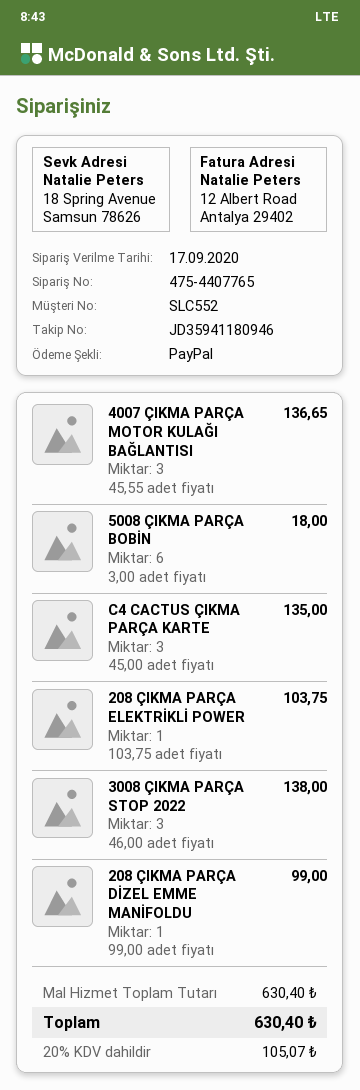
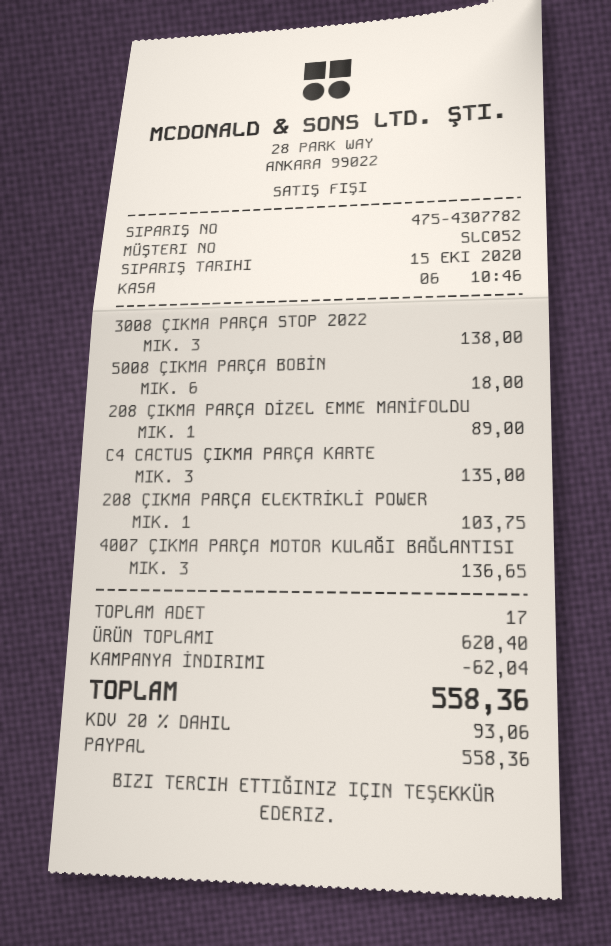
order number: 475-4407765 -> 475-4307782
order date: 2020-09-17 -> 2020-10-15
customer number: SLC552 -> SLC052
208 ÇIKMA PARÇA DİZEL EMME MANİFOLDU: 1 for 99.00 -> 1 for 89.00
subtotal: 630.40 -> 620.40
discount: none -> 62.04
tax: 20% = 105.07 -> 20% = 93.06
total: 630.40 -> 558.36

